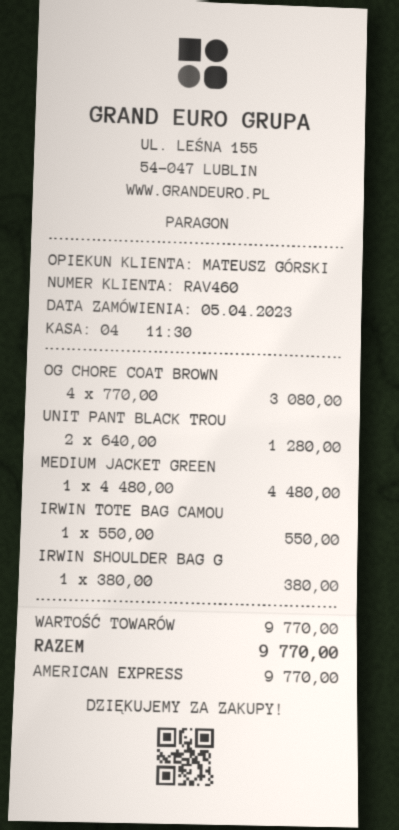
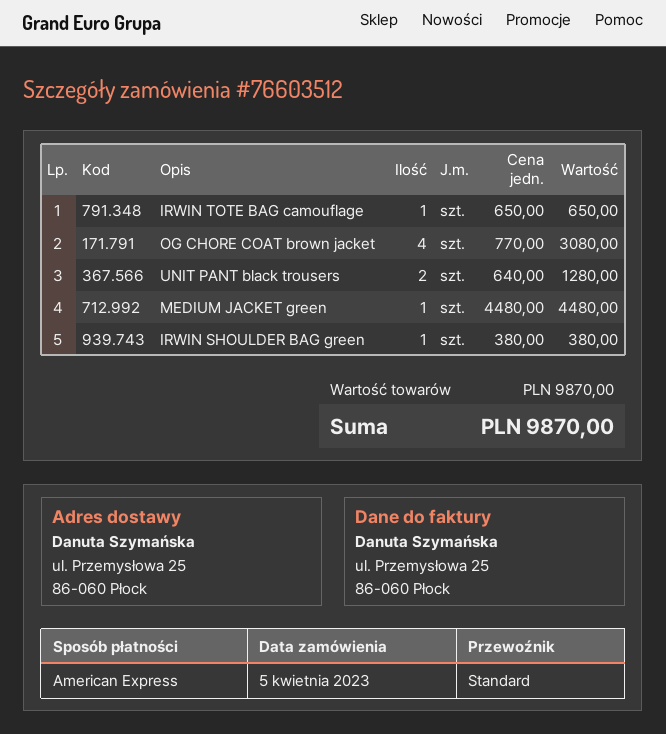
IRWIN TOTE BAG CAMOU: 1 x 550.00 = 550.00 -> 1 x 650.00 = 650.00
subtotal: 9770.00 -> 9870.00
total: 9770.00 -> 9870.00

